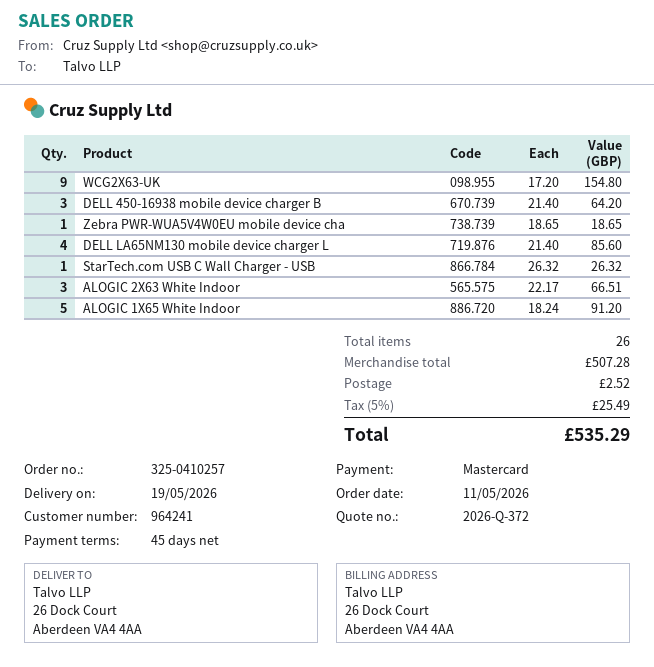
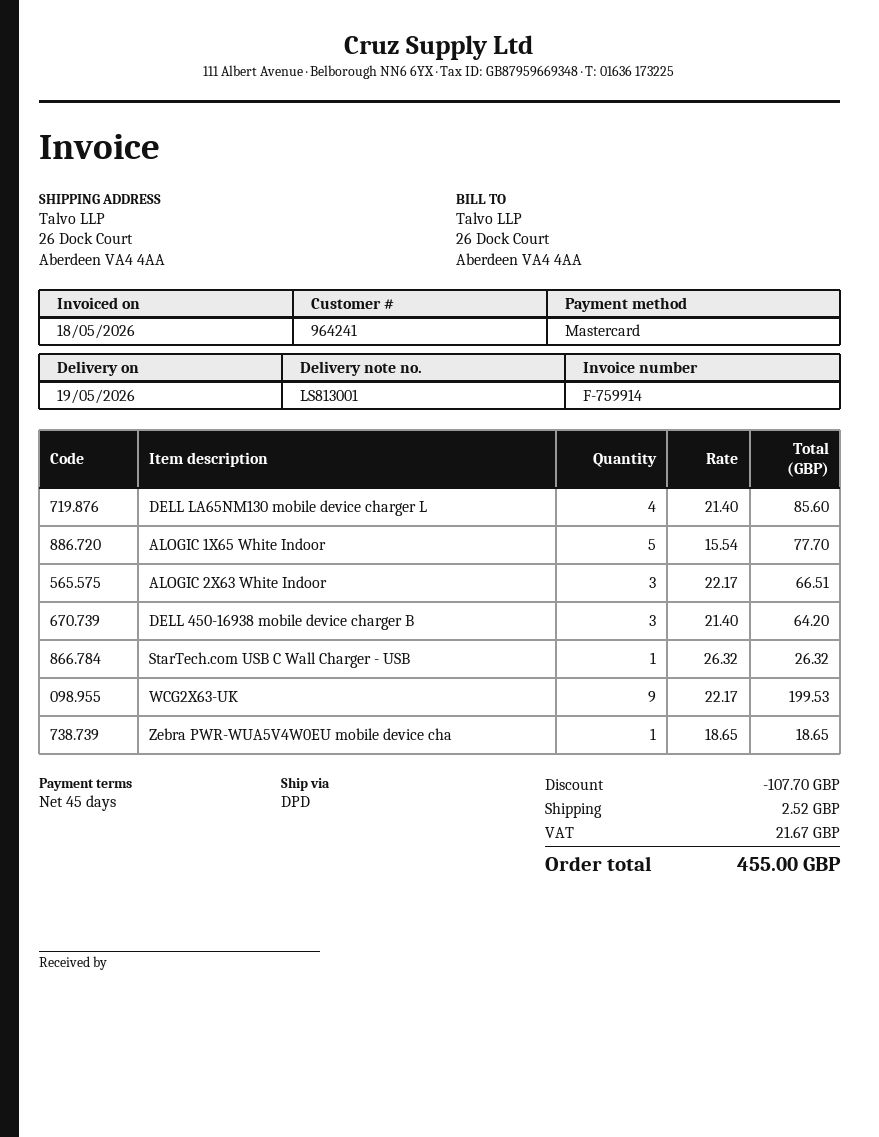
WCG2X63-UK: 9 x 17.20 = 154.80 -> 9 x 22.17 = 199.53
ALOGIC 1X65 White Indoor: 5 x 18.24 = 91.20 -> 5 x 15.54 = 77.70
discount: none -> 107.70
tax: 25.49 -> 21.67
total: 535.29 -> 455.00

